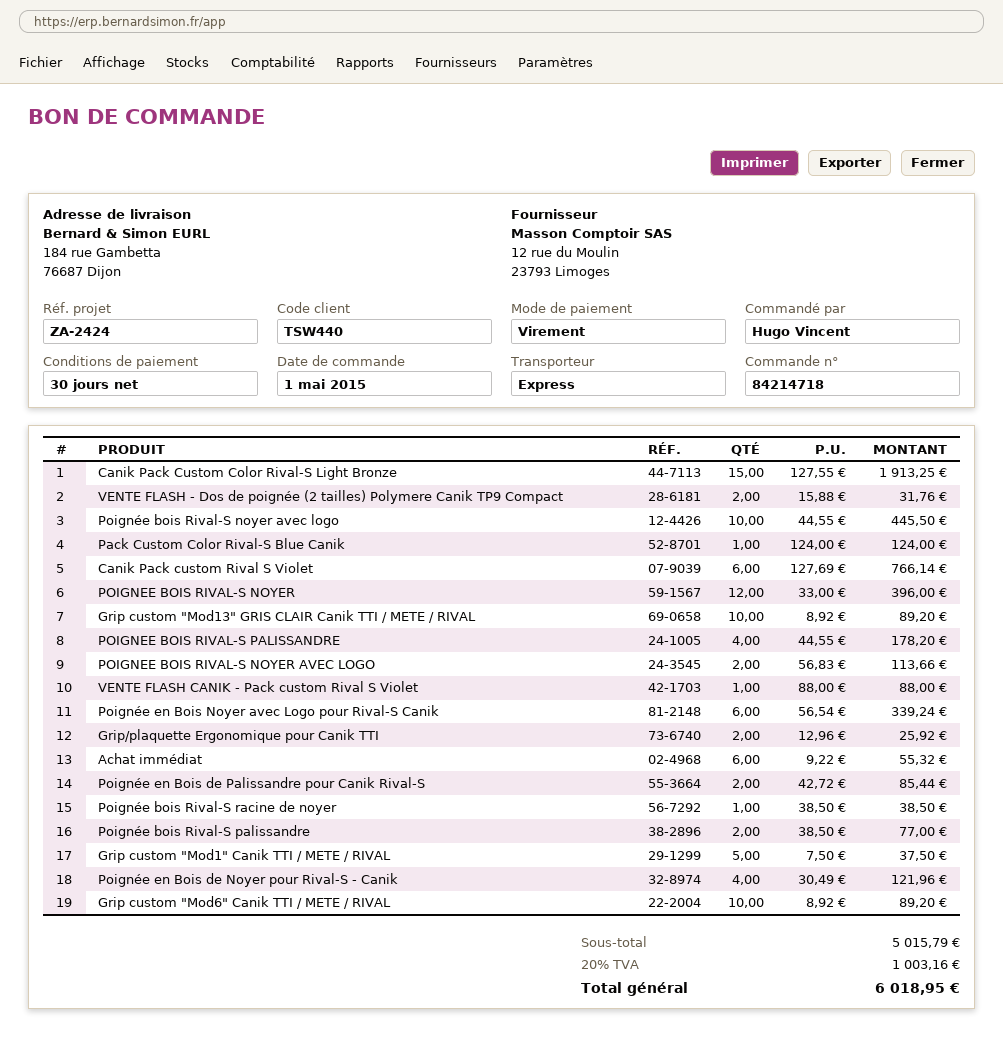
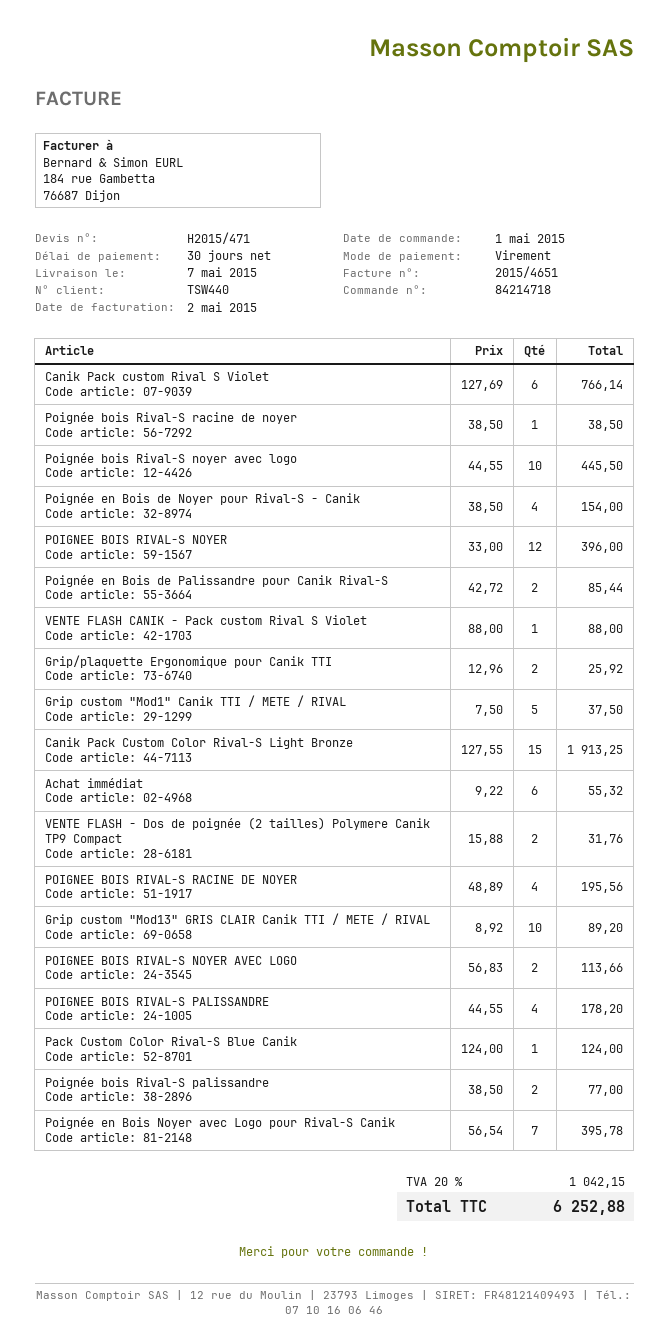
Poignée en Bois Noyer avec Logo pour Rival-S Canik: 6 x 56.54 = 339.24 -> 7 x 56.54 = 395.78
Poignée en Bois de Noyer pour Rival-S - Canik: 4 x 30.49 = 121.96 -> 4 x 38.50 = 154.00
Grip custom "Mod6" Canik TTI / METE / RIVAL: 10 x 8.92 = 89.20 -> none
POIGNEE BOIS RIVAL-S RACINE DE NOYER: none -> 4 x 48.89 = 195.56
tax: 20% = 1003.16 -> 20% = 1042.15
total: 6018.95 -> 6252.88

